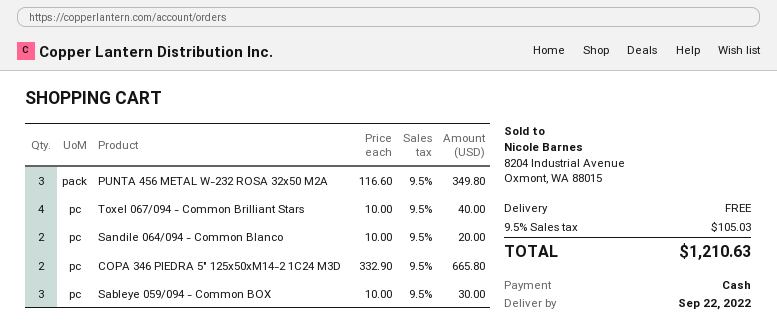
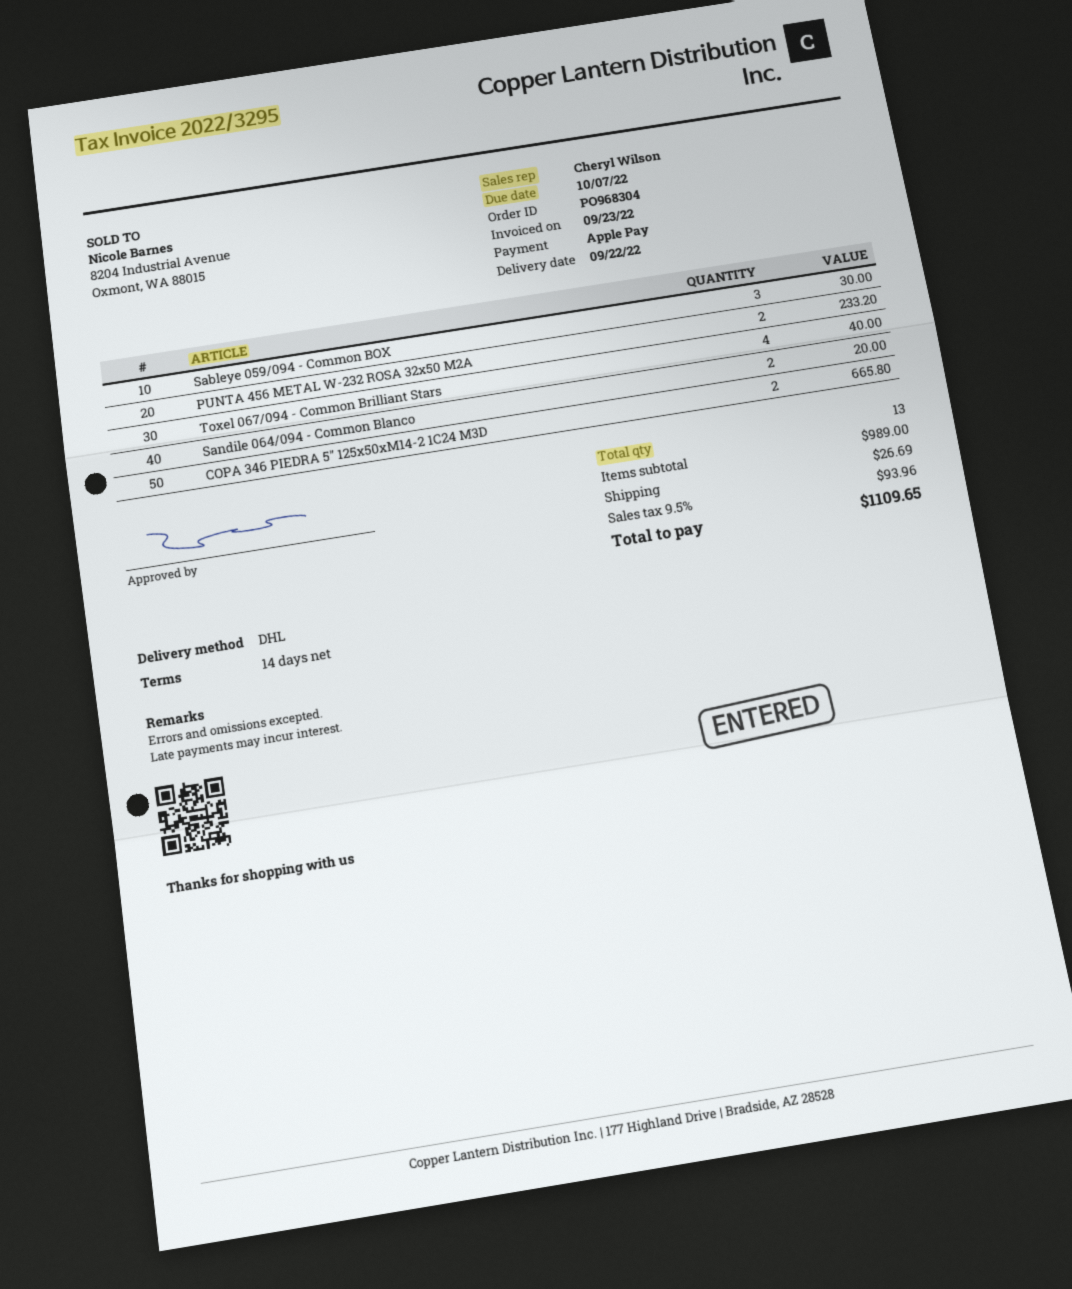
payment method: cash -> Apple Pay
PUNTA 456 METAL W-232 ROSA 32x50 M2A: 3 for 349.80 -> 2 for 233.20
shipping: 0.00 -> 26.69
tax: 9.5% = 105.03 -> 9.5% = 93.96
total: 1210.63 -> 1109.65

